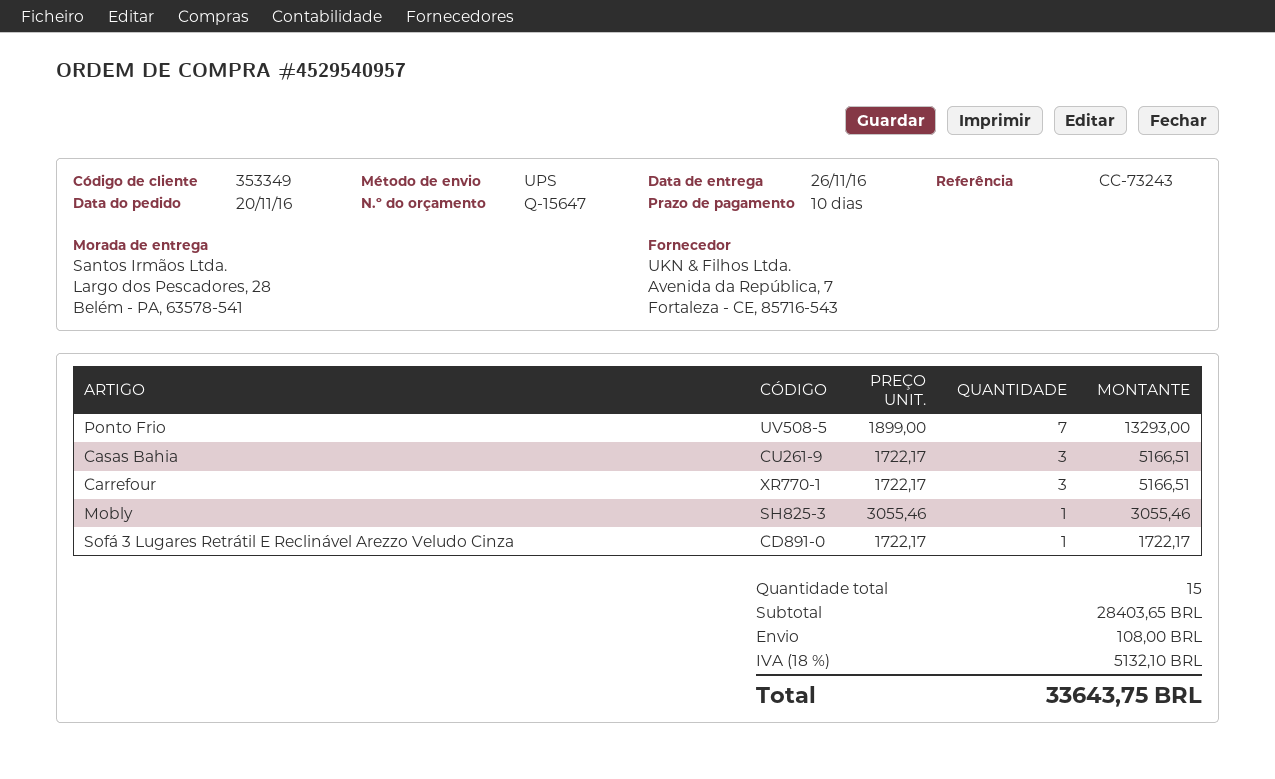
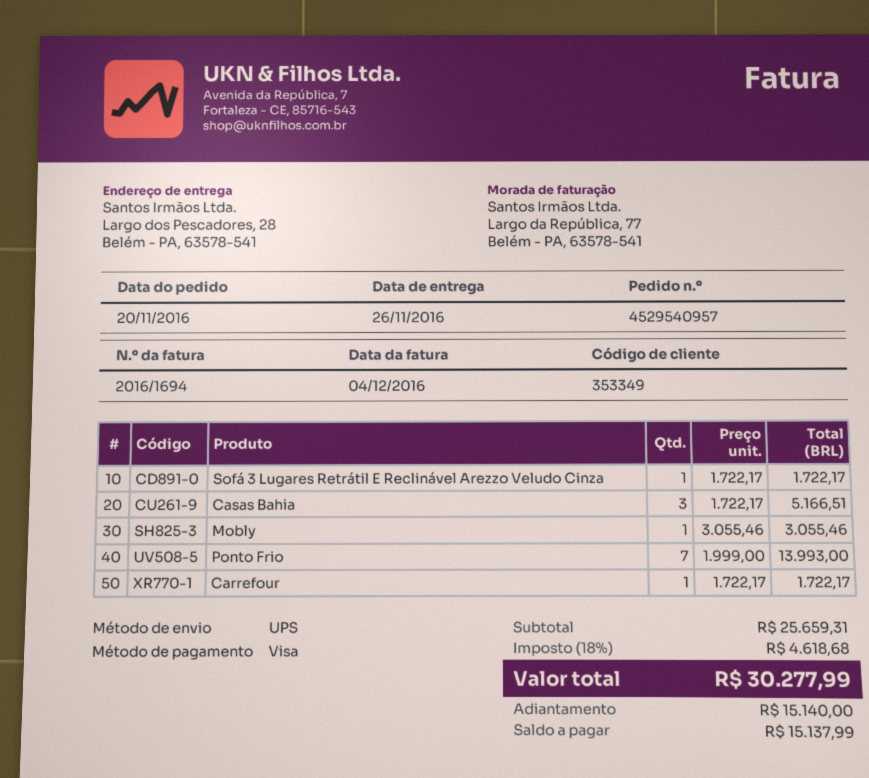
Ponto Frio: 7 x 1899.00 = 13293.00 -> 7 x 1999.00 = 13993.00
Carrefour: 3 x 1722.17 = 5166.51 -> 1 x 1722.17 = 1722.17
subtotal: 28403.65 -> 25659.31
shipping: 108.00 -> none
tax: 18% = 5132.10 -> 18% = 4618.68
total: 33643.75 -> 30277.99

